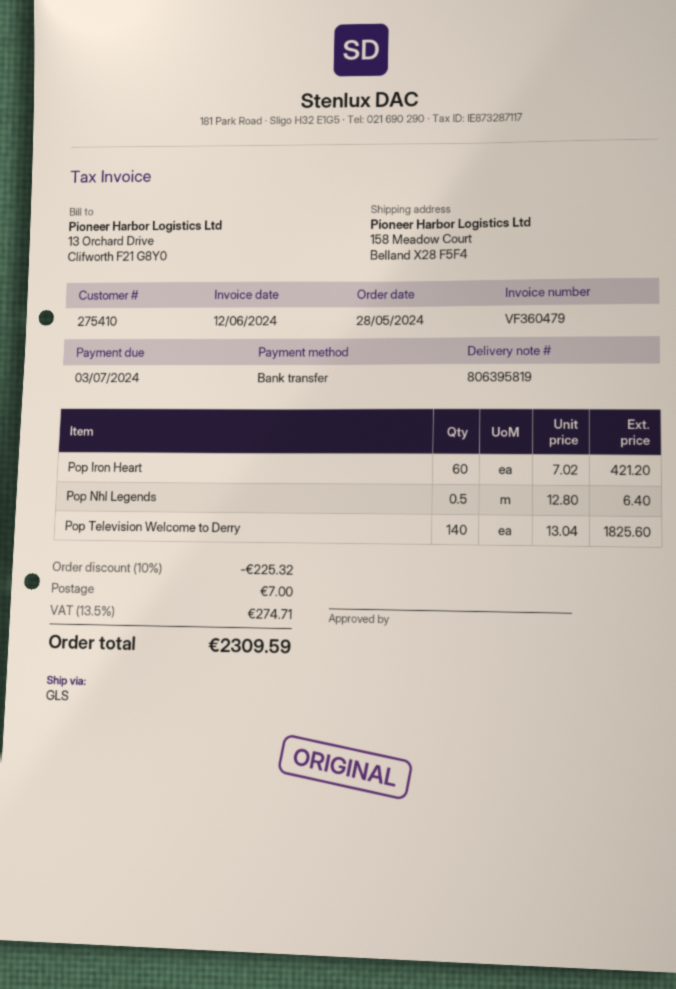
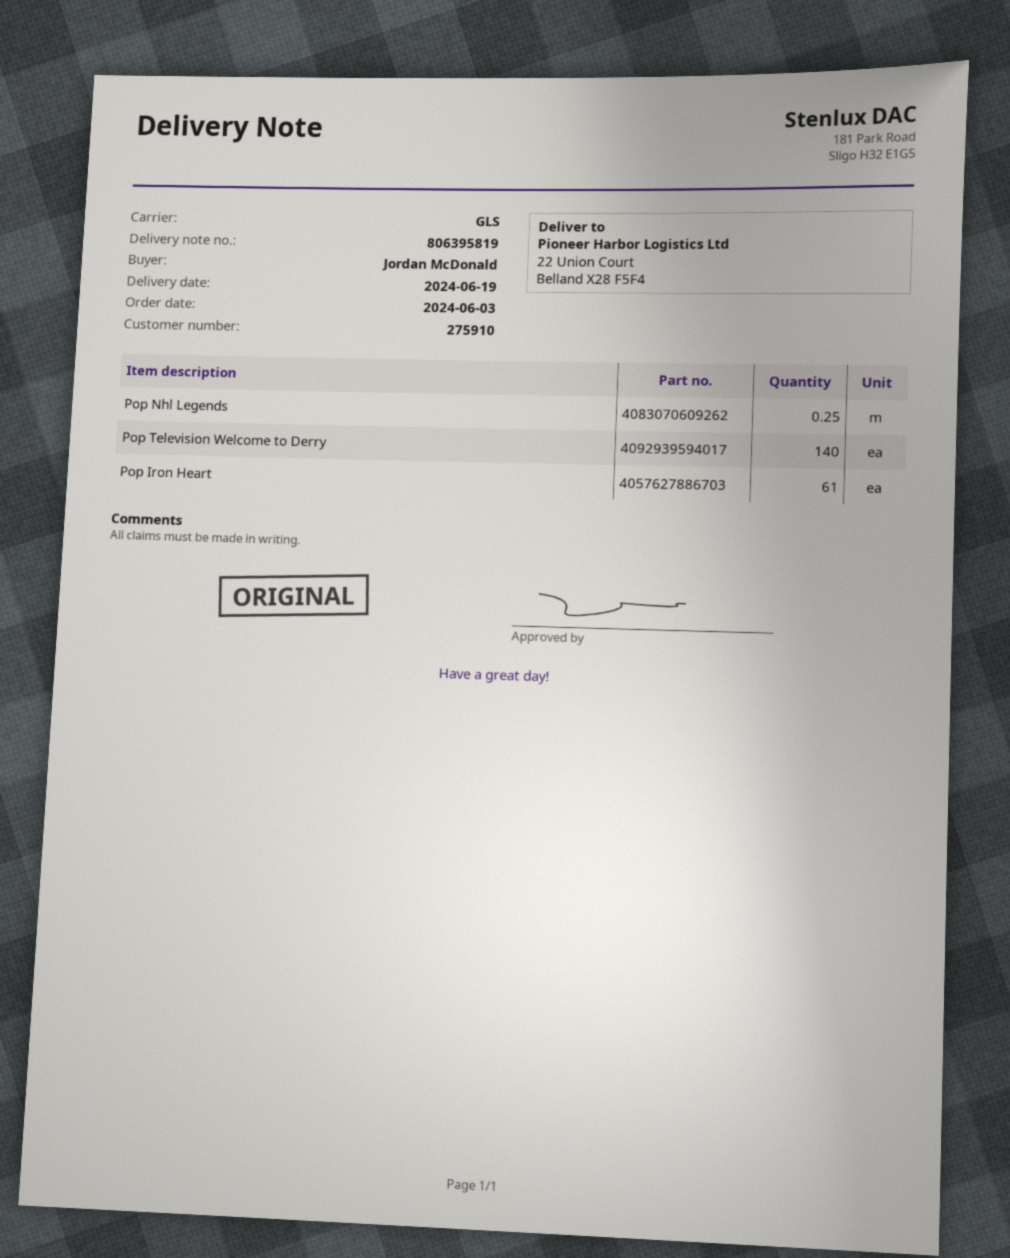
order date: 2024-05-28 -> 2024-06-03
customer number: 275410 -> 275910
ship to: 158 Meadow Court, Belland X28 F5F4 -> 22 Union Court, Belland X28 F5F4
Pop Iron Heart: 60 -> 61
Pop Nhl Legends: 0.5 -> 0.25

